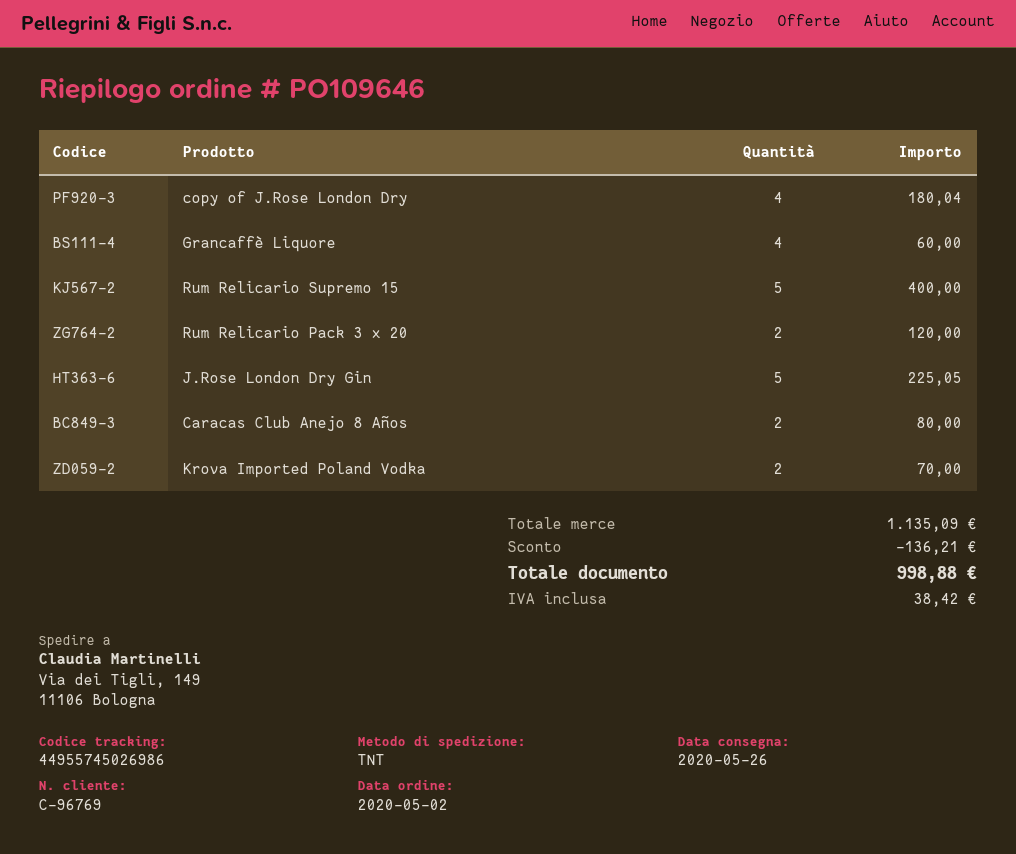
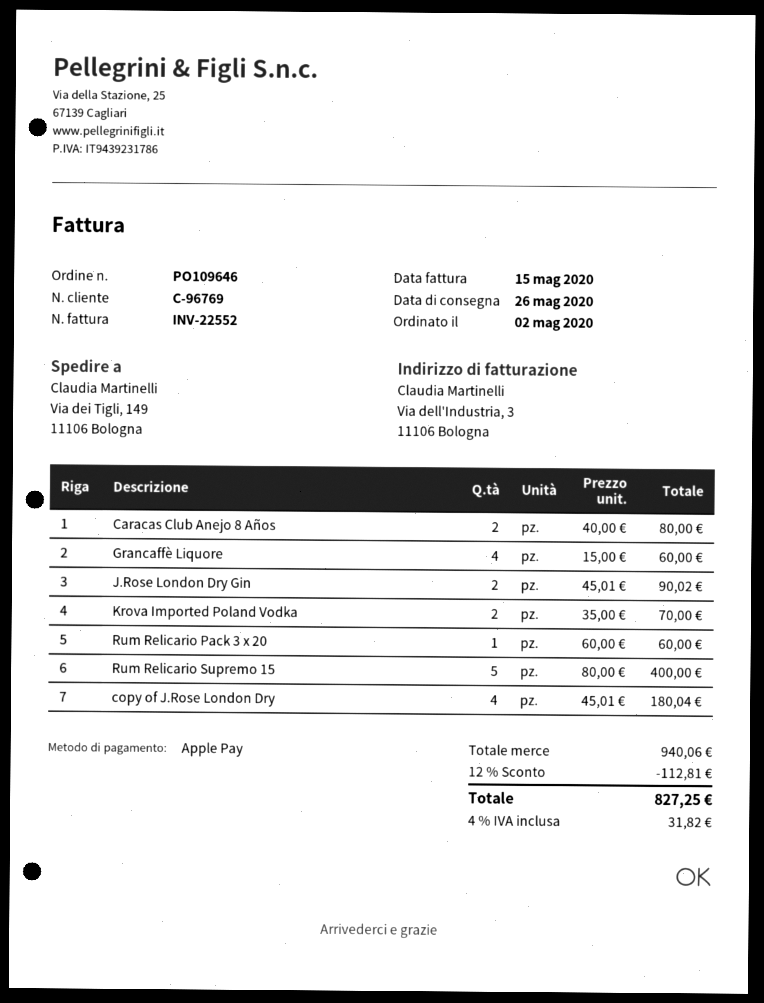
Rum Relicario Pack 3 x 20: 2 for 120.00 -> 1 for 60.00
J.Rose London Dry Gin: 5 for 225.05 -> 2 for 90.02
subtotal: 1135.09 -> 940.06
discount: 136.21 -> 112.81
tax: 38.42 -> 31.82
total: 998.88 -> 827.25

